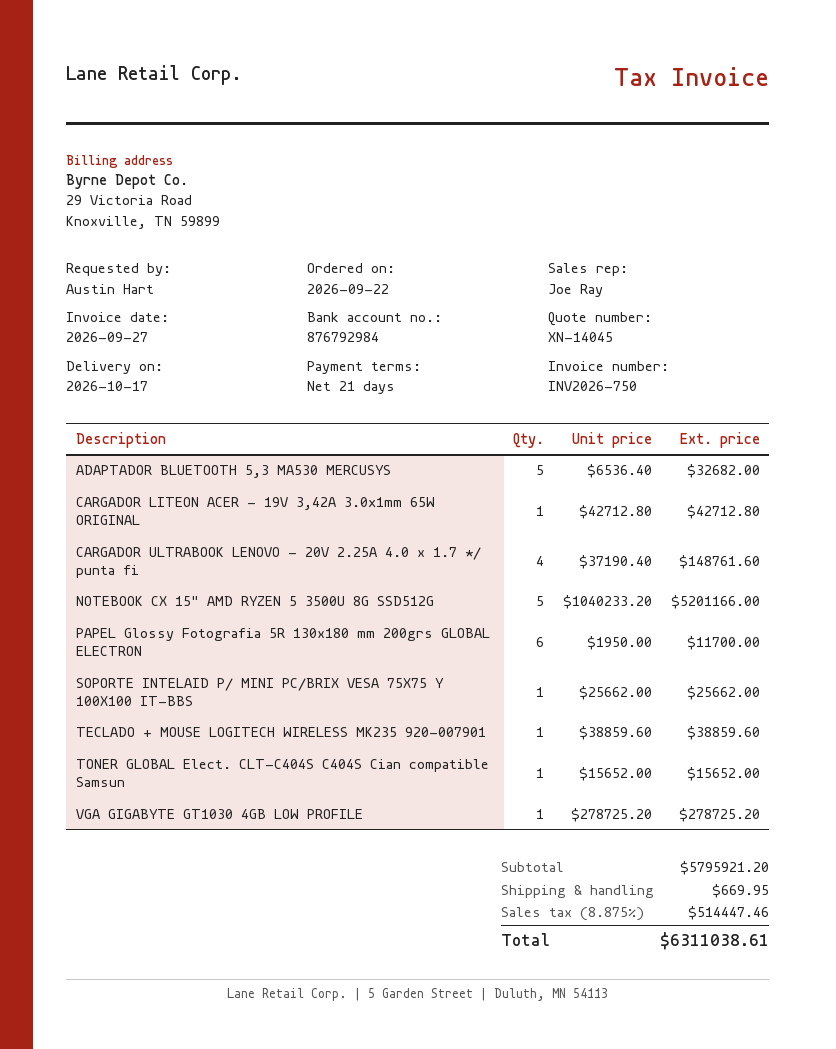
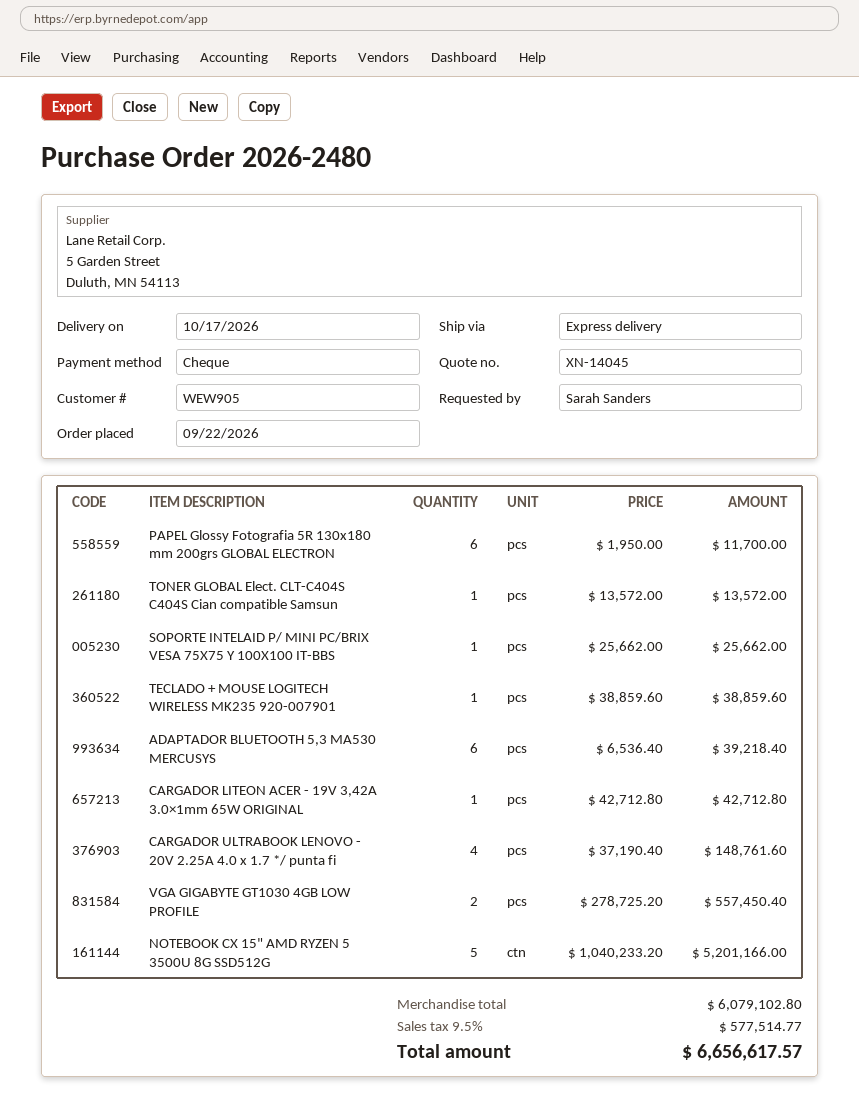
ordered by: Austin Hart -> Sarah Sanders
ADAPTADOR BLUETOOTH 5,3 MA530 MERCUSYS: 5 x 6536.40 = 32682.00 -> 6 x 6536.40 = 39218.40
TONER GLOBAL Elect. CLT-C404S C404S Cian compatible Samsun: 1 x 15652.00 = 15652.00 -> 1 x 13572.00 = 13572.00
VGA GIGABYTE GT1030 4GB LOW PROFILE: 1 x 278725.20 = 278725.20 -> 2 x 278725.20 = 557450.40
subtotal: 5795921.20 -> 6079102.80
shipping: 669.95 -> none
tax: 8.875% = 514447.46 -> 9.5% = 577514.77
total: 6311038.61 -> 6656617.57

